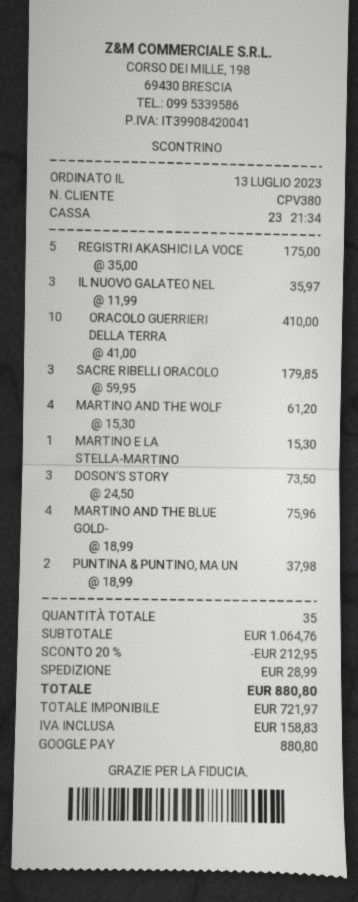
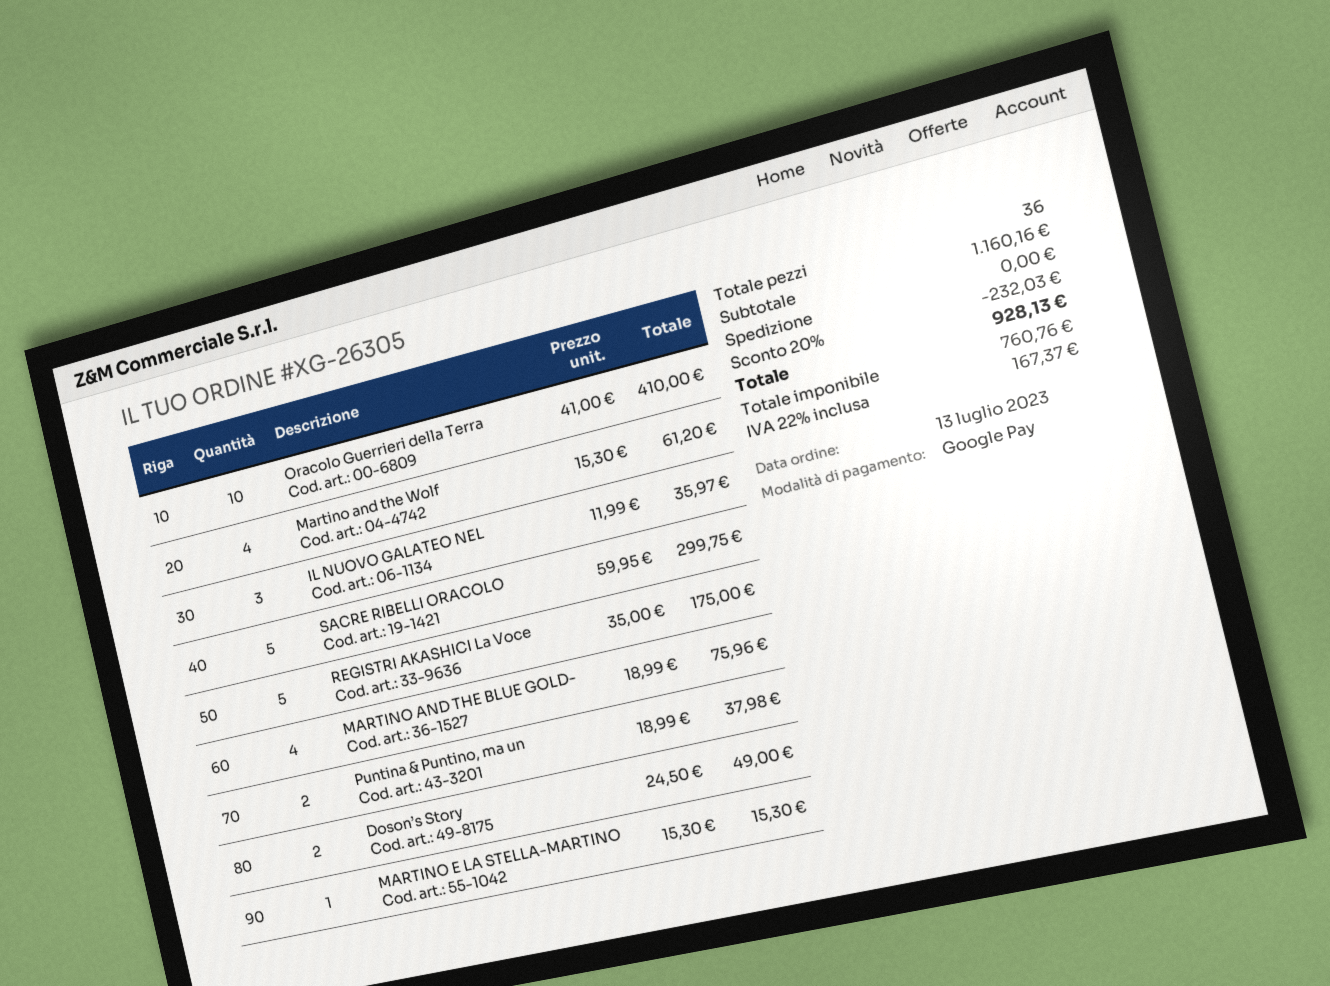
SACRE RIBELLI ORACOLO: 3 x 59.95 = 179.85 -> 5 x 59.95 = 299.75
DOSON’S STORY: 3 x 24.50 = 73.50 -> 2 x 24.50 = 49.00
total quantity: 35 -> 36
subtotal: 1064.76 -> 1160.16
discount: 20% = 212.95 -> 20% = 232.03
shipping: 28.99 -> 0.00
net: 721.97 -> 760.76
tax: 158.83 -> 167.37
total: 880.80 -> 928.13

